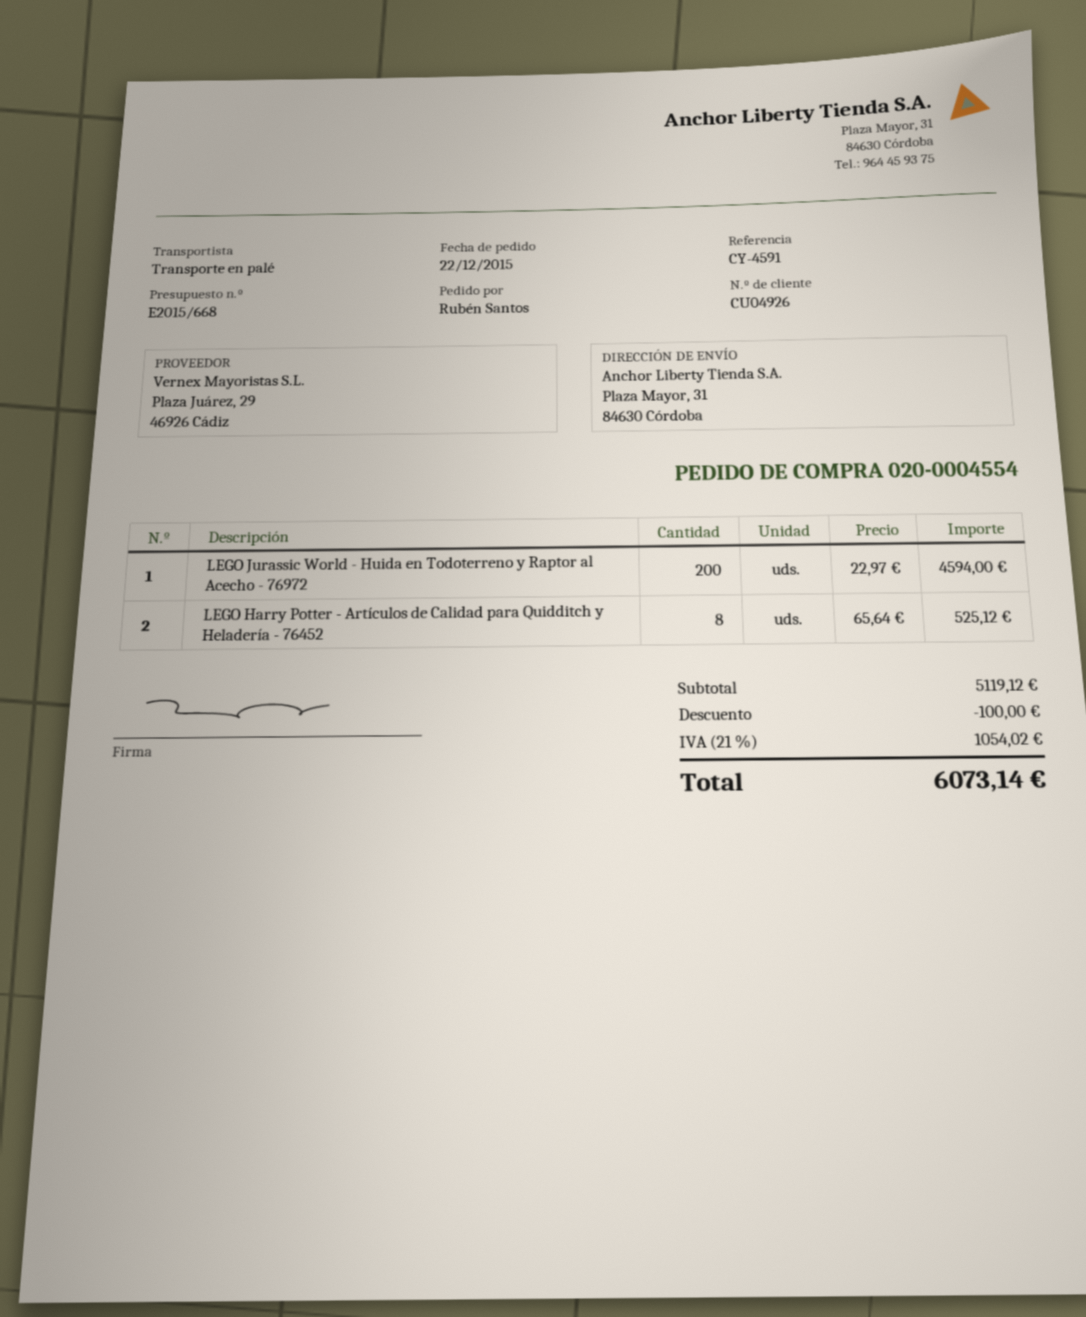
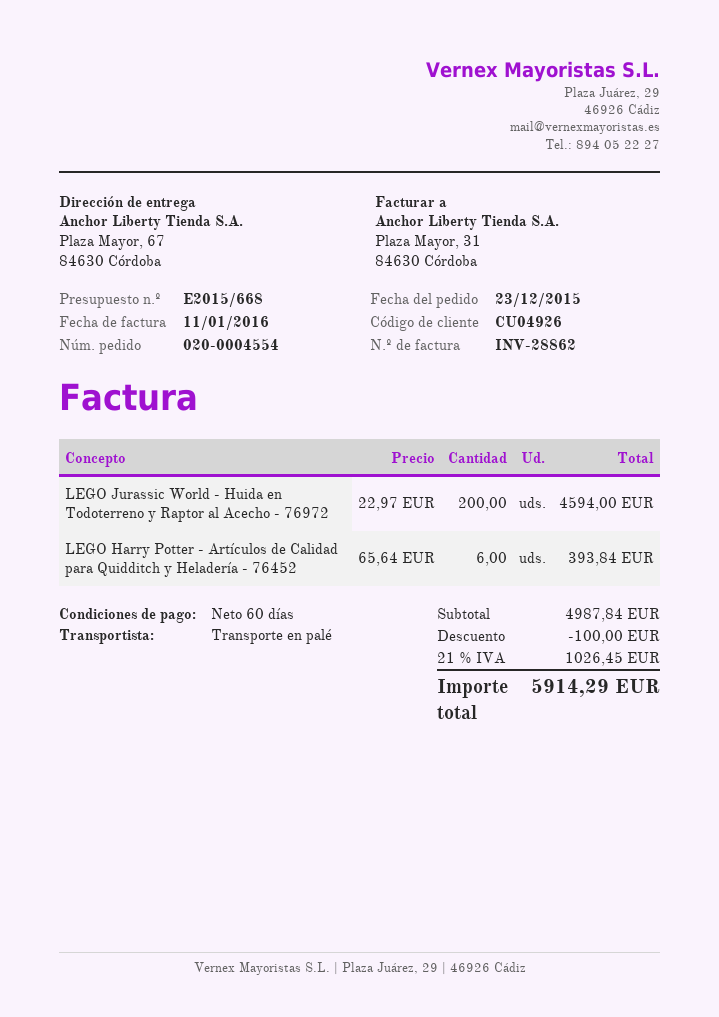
order date: 2015-12-22 -> 2015-12-23
ship to: Plaza Mayor, 31, 84630 Córdoba -> Plaza Mayor, 67, 84630 Córdoba
LEGO Harry Potter - Artículos de Calidad para Quidditch y Heladería - 76452: 8 x 65.64 = 525.12 -> 6 x 65.64 = 393.84
subtotal: 5119.12 -> 4987.84
tax: 21% = 1054.02 -> 21% = 1026.45
total: 6073.14 -> 5914.29

